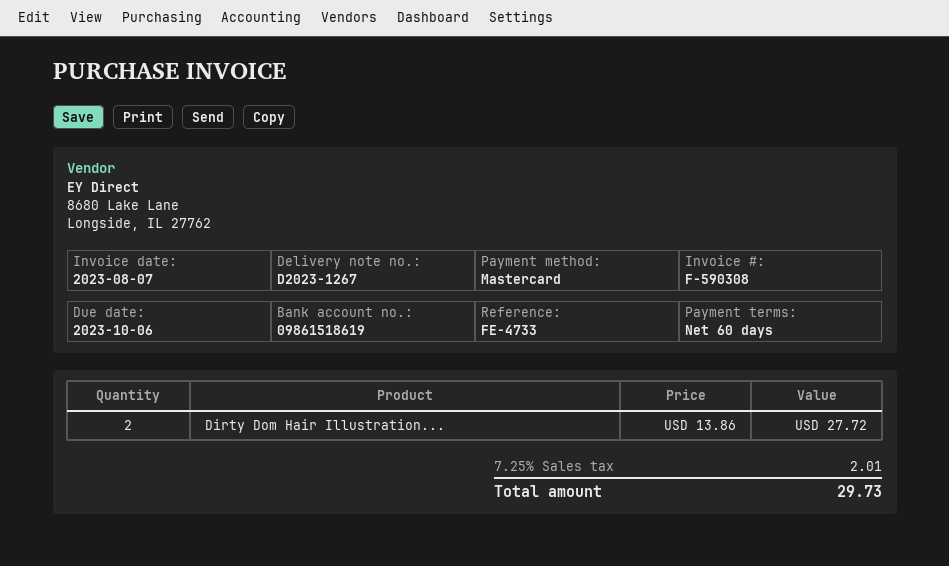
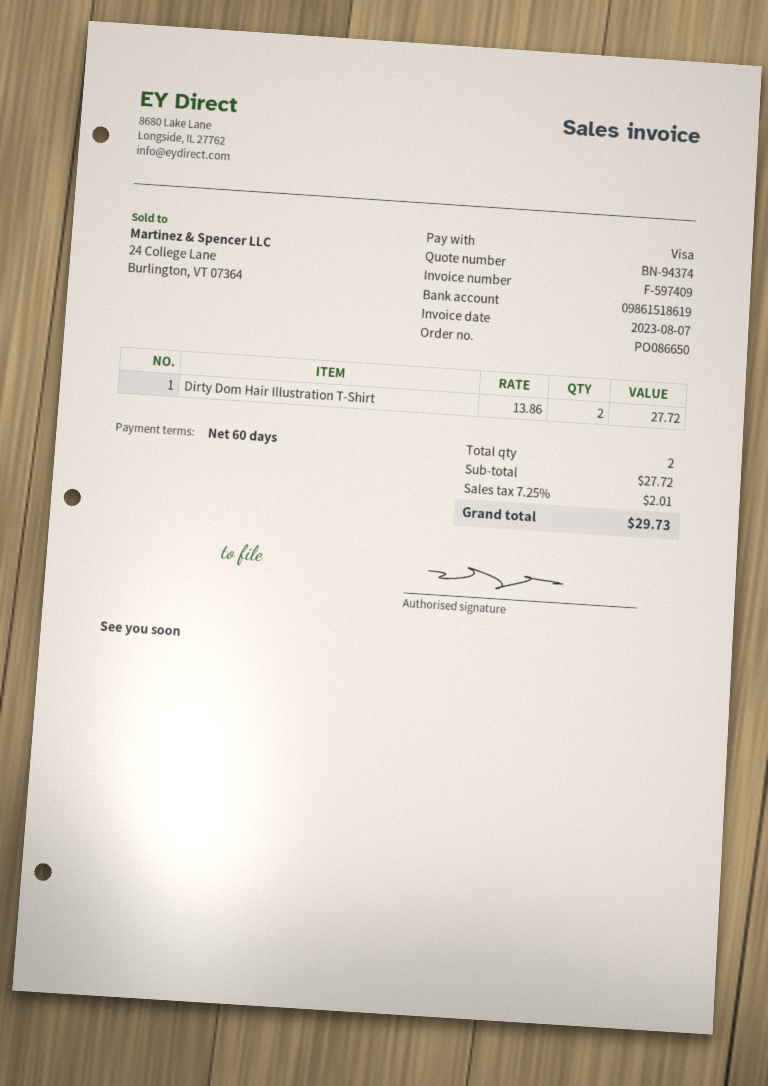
invoice number: F-590308 -> F-597409
payment method: Mastercard -> Visa

